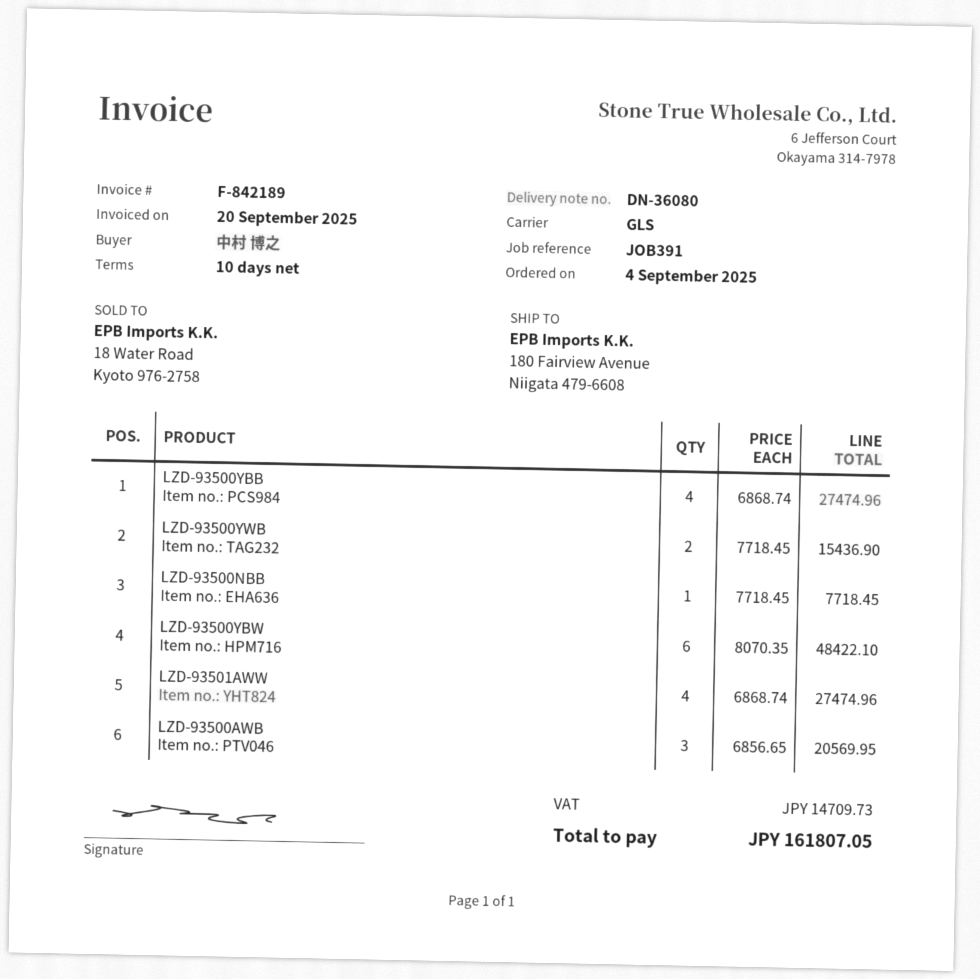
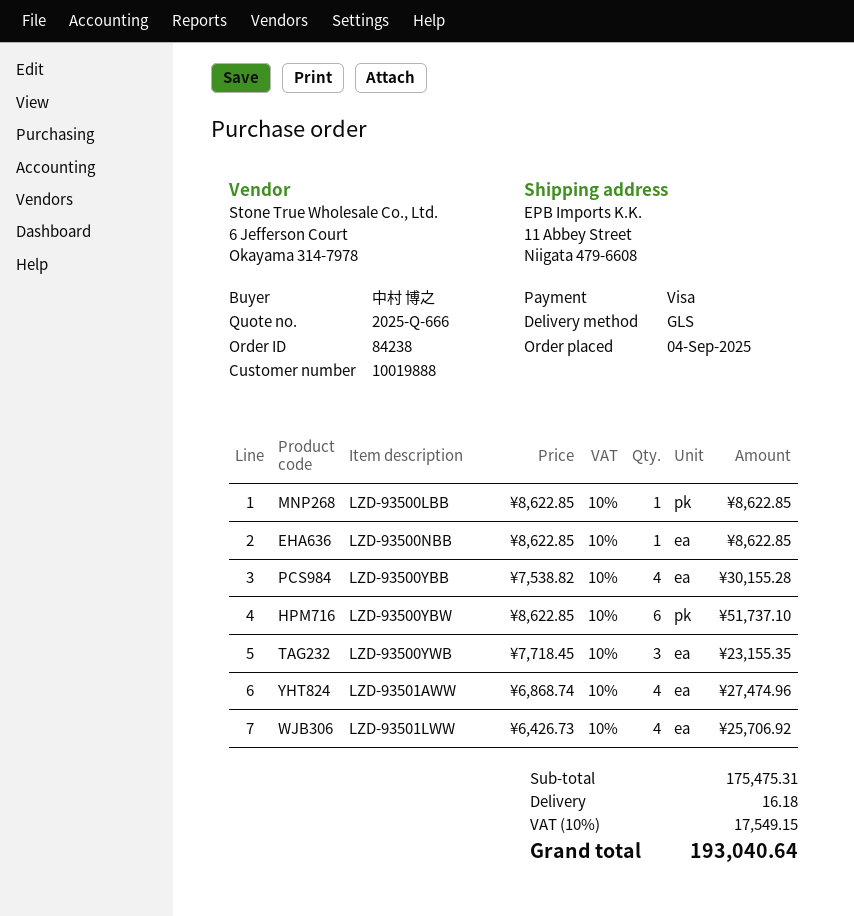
ship to: 180 Fairview Avenue, Niigata 479-6608 -> 11 Abbey Street, Niigata 479-6608
LZD-93500YBB: 4 x 6868.74 = 27474.96 -> 4 x 7538.82 = 30155.28
LZD-93500YWB: 2 x 7718.45 = 15436.90 -> 3 x 7718.45 = 23155.35
LZD-93500NBB: 1 x 7718.45 = 7718.45 -> 1 x 8622.85 = 8622.85
LZD-93500YBW: 6 x 8070.35 = 48422.10 -> 6 x 8622.85 = 51737.10
LZD-93500AWB: 3 x 6856.65 = 20569.95 -> none
LZD-93500LBB: none -> 1 x 8622.85 = 8622.85
LZD-93501LWW: none -> 4 x 6426.73 = 25706.92
shipping: none -> 16.18
tax: 14709.73 -> 17549.15
total: 161807.05 -> 193040.64

